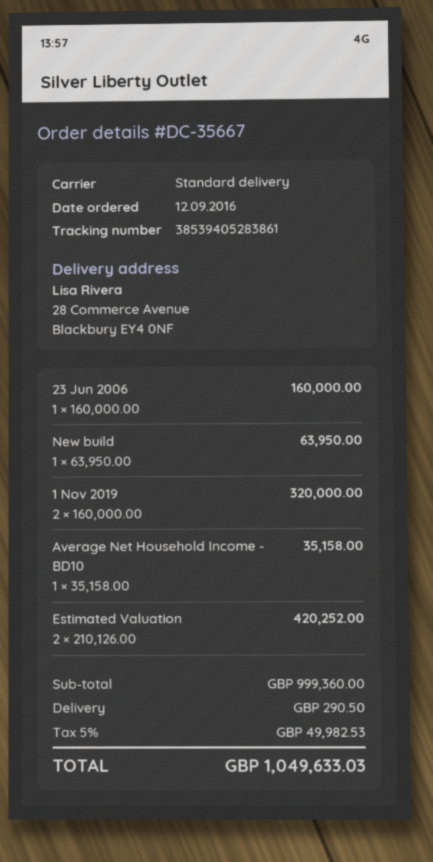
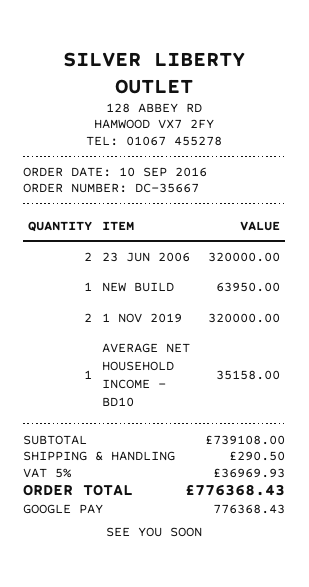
order date: 2016-09-12 -> 2016-09-10
23 Jun 2006: 1 for 160000.00 -> 2 for 320000.00
Estimated Valuation: 2 for 420252.00 -> none
subtotal: 999360.00 -> 739108.00
tax: 5% = 49982.53 -> 5% = 36969.93
total: 1049633.03 -> 776368.43

